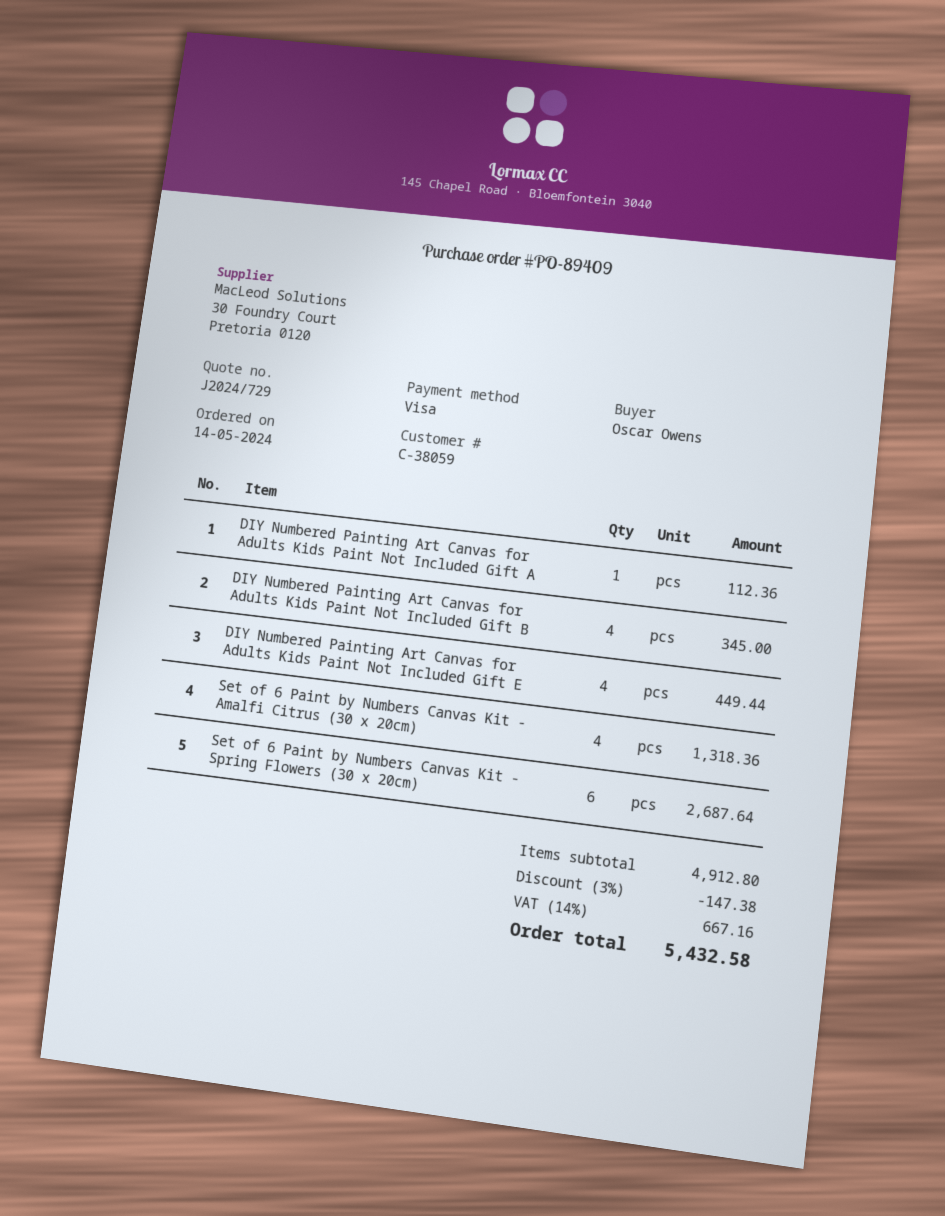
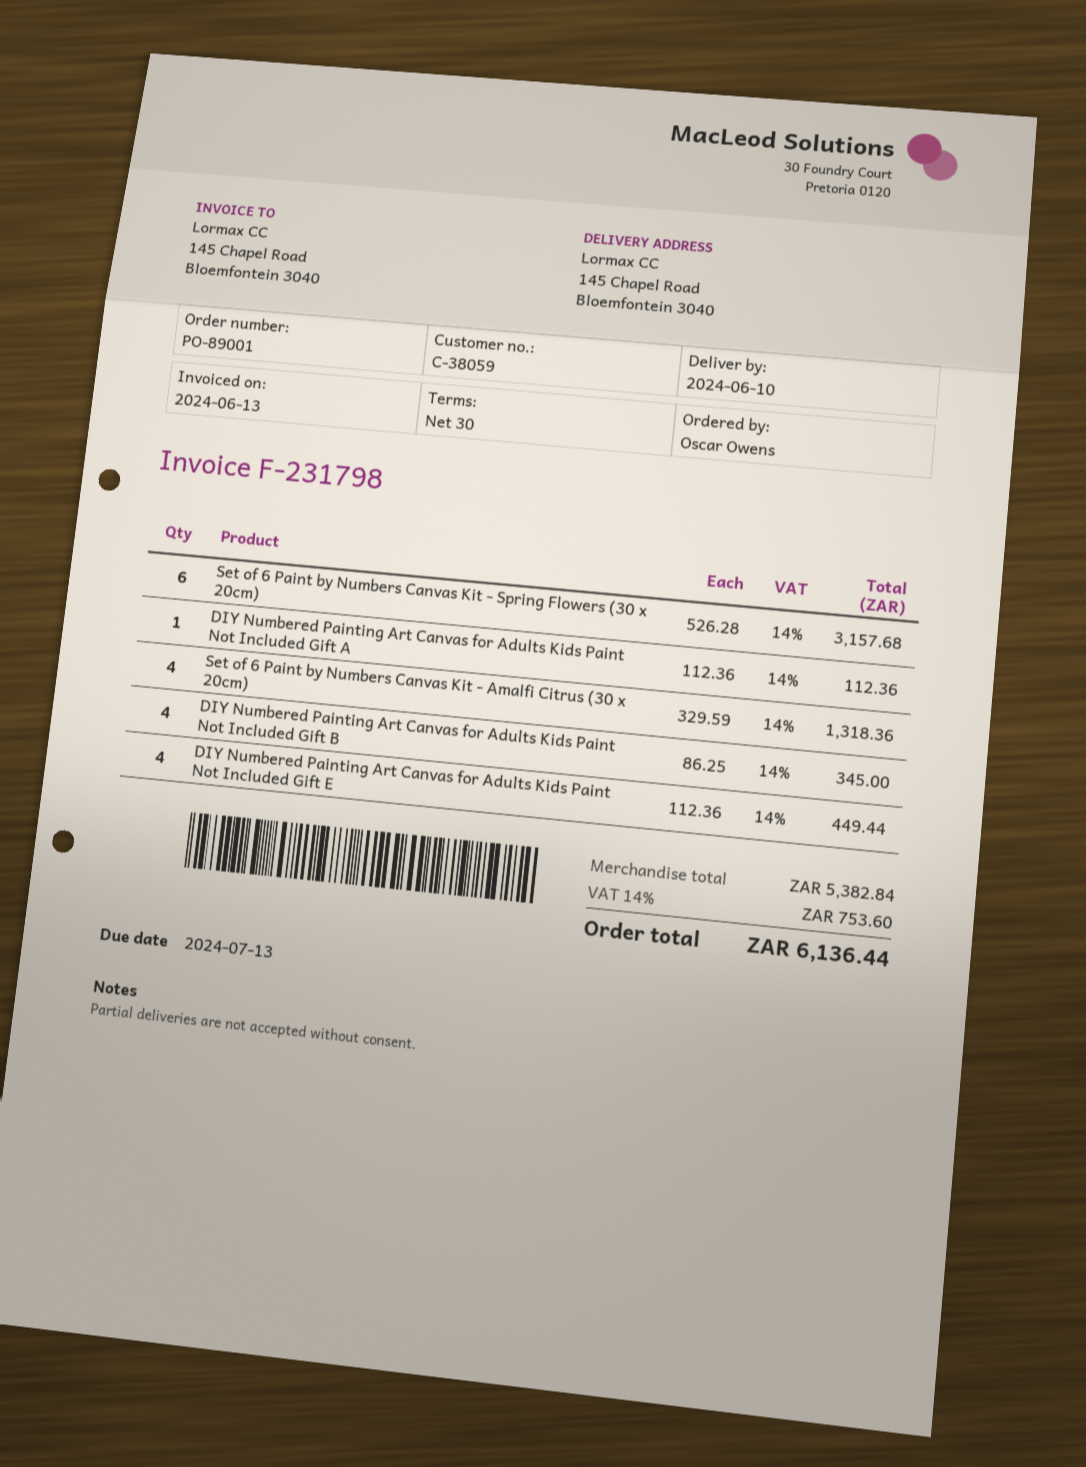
order number: PO-89409 -> PO-89001
Set of 6 Paint by Numbers Canvas Kit - Spring Flowers (30 x 20cm): 6 for 2687.64 -> 6 for 3157.68
subtotal: 4912.80 -> 5382.84
discount: 3% = 147.38 -> none
tax: 14% = 667.16 -> 14% = 753.60
total: 5432.58 -> 6136.44

